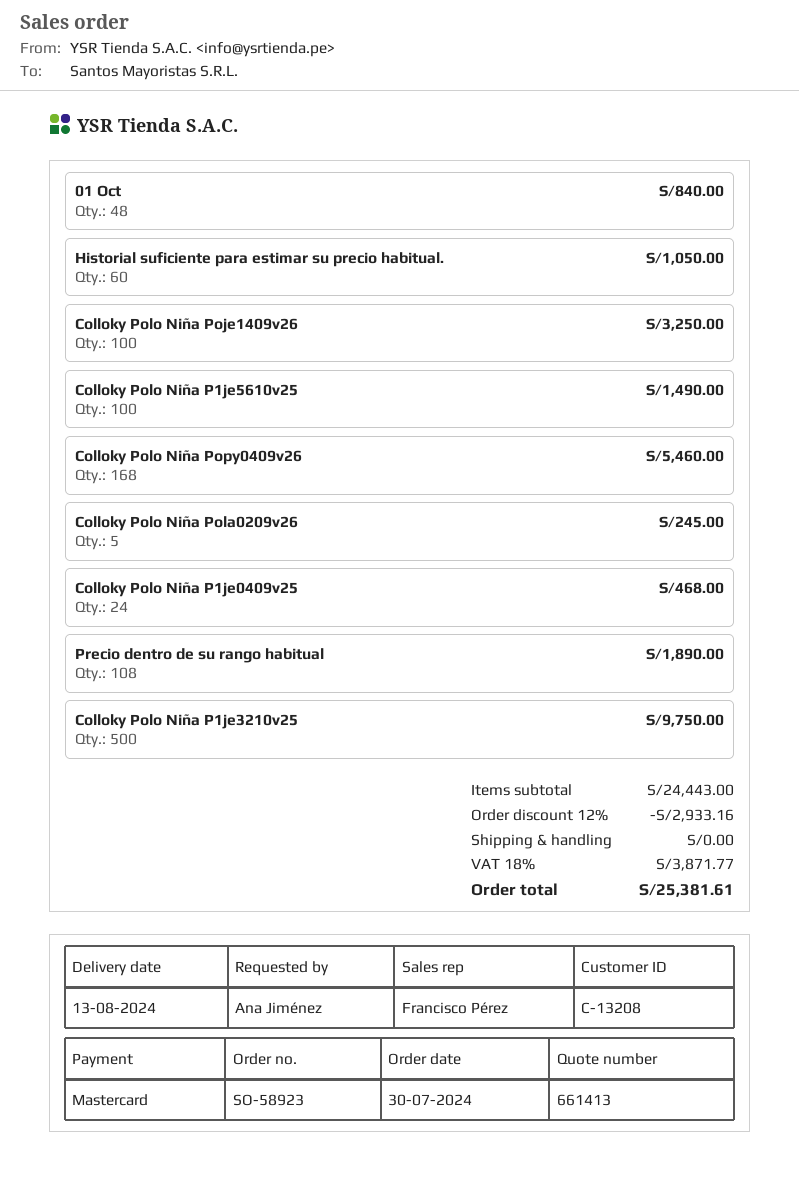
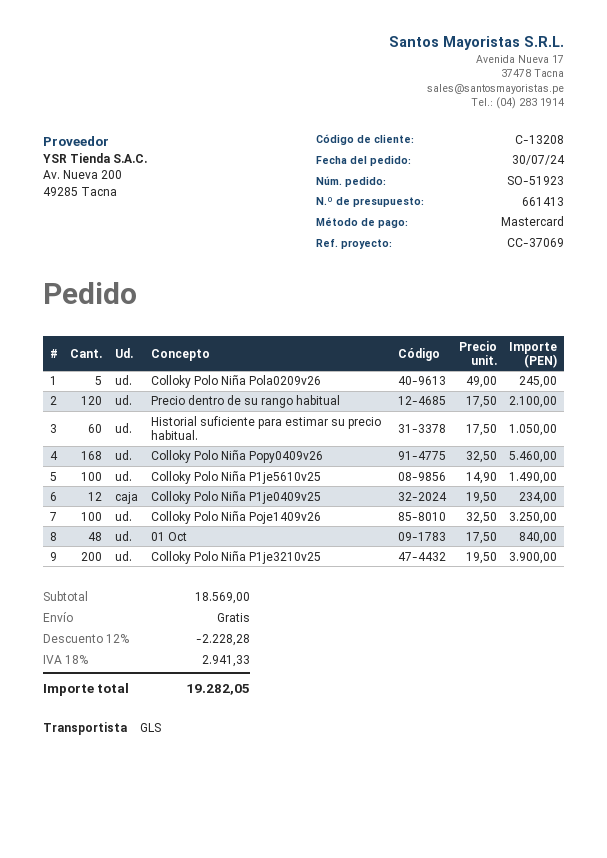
order number: SO-58923 -> SO-51923
Colloky Polo Niña P1je0409v25: 24 for 468.00 -> 12 for 234.00
Precio dentro de su rango habitual: 108 for 1890.00 -> 120 for 2100.00
Colloky Polo Niña P1je3210v25: 500 for 9750.00 -> 200 for 3900.00
subtotal: 24443.00 -> 18569.00
discount: 12% = 2933.16 -> 12% = 2228.28
tax: 18% = 3871.77 -> 18% = 2941.33
total: 25381.61 -> 19282.05

